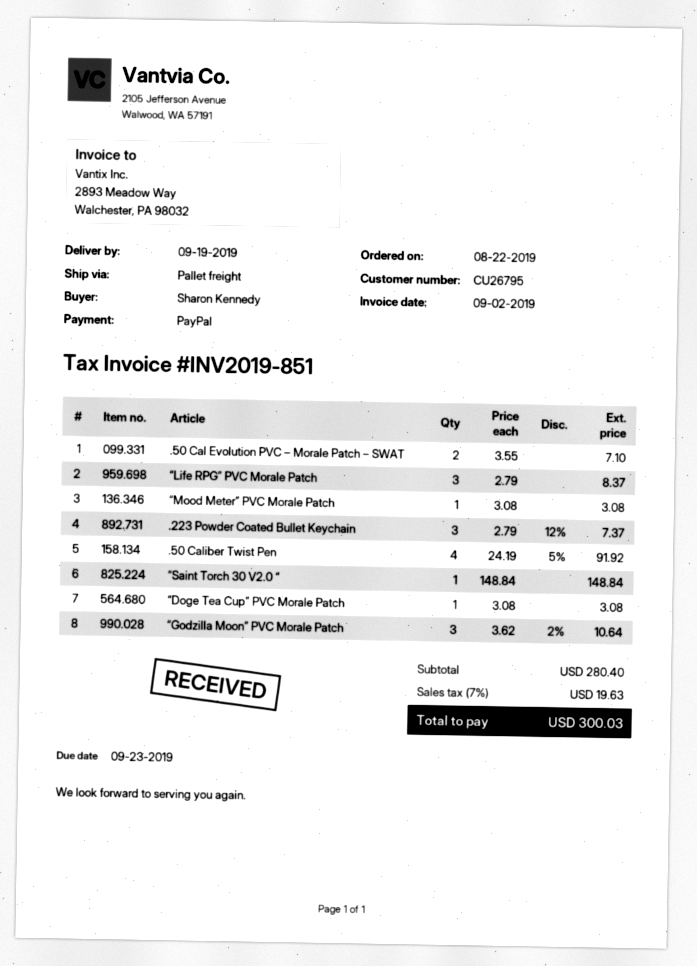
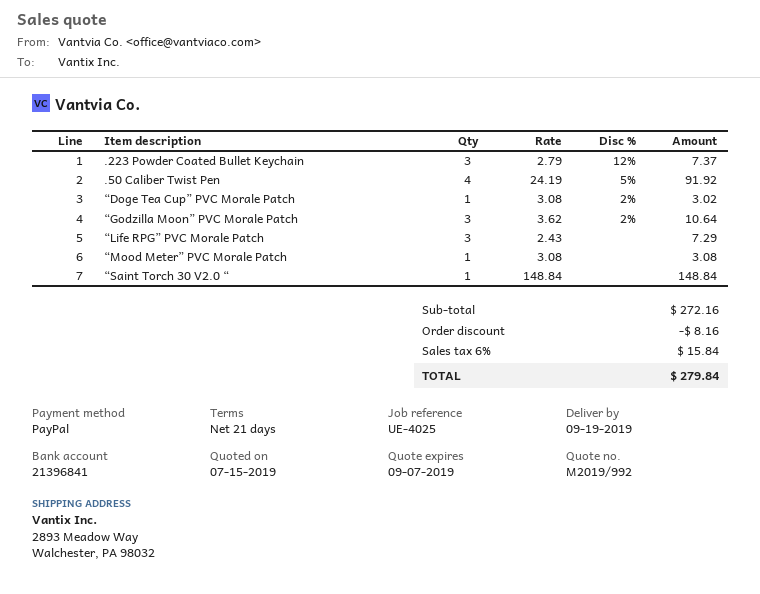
.50 Cal Evolution PVC – Morale Patch – SWAT: 2 x 3.55 = 7.10 -> none
“Life RPG” PVC Morale Patch: 3 x 2.79 = 8.37 -> 3 x 2.43 = 7.29
“Doge Tea Cup” PVC Morale Patch: 1 x 3.08 = 3.08 -> 1 x 3.08 - 2% = 3.02
subtotal: 280.40 -> 272.16
discount: none -> 8.16
tax: 7% = 19.63 -> 6% = 15.84
total: 300.03 -> 279.84

